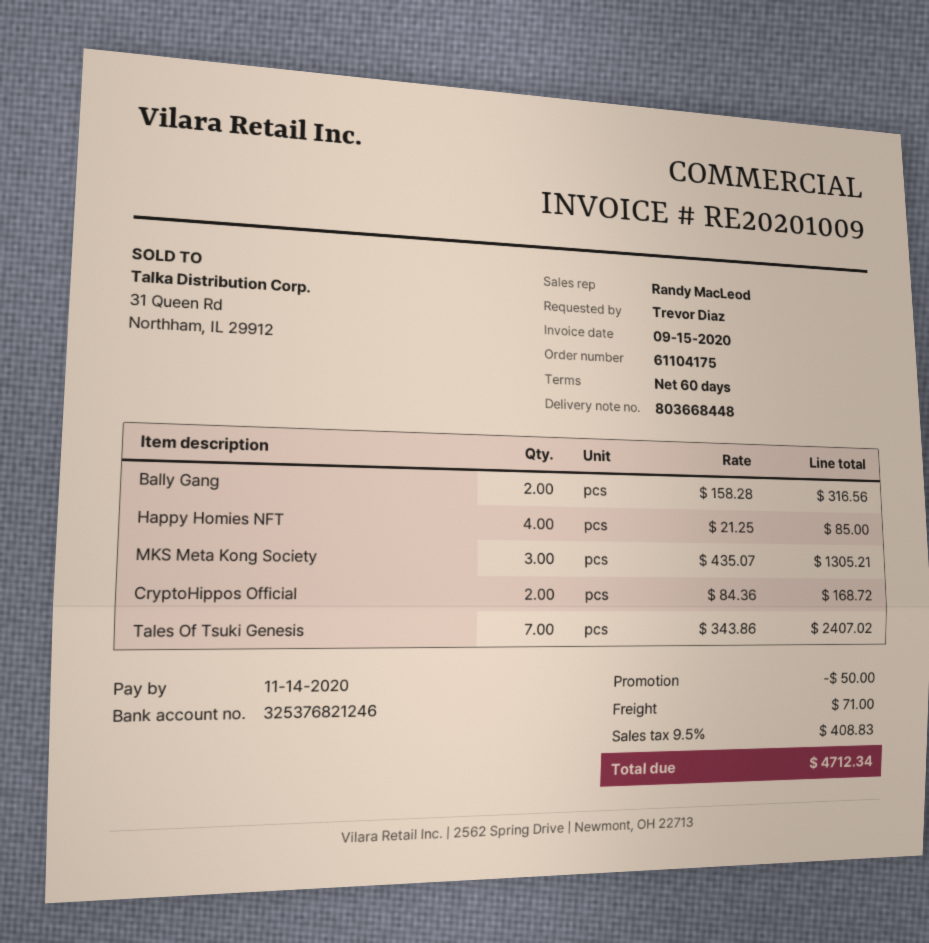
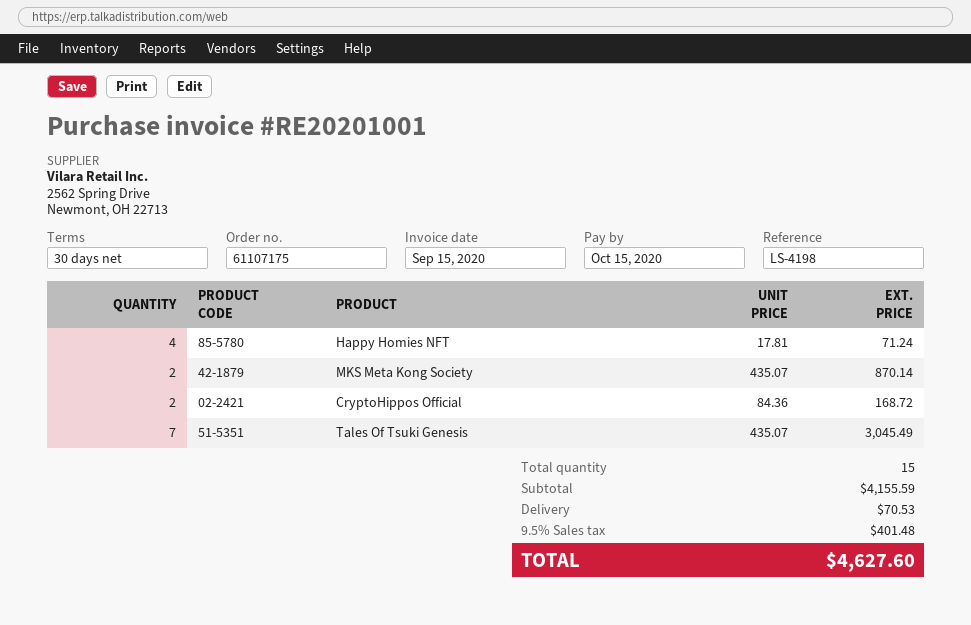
order number: 61104175 -> 61107175
invoice number: RE20201009 -> RE20201001
payment terms: 60 days -> 30 days
due date: 2020-11-14 -> 2020-10-15
Bally Gang: 2 x 158.28 = 316.56 -> none
Happy Homies NFT: 4 x 21.25 = 85.00 -> 4 x 17.81 = 71.24
MKS Meta Kong Society: 3 x 435.07 = 1305.21 -> 2 x 435.07 = 870.14
Tales Of Tsuki Genesis: 7 x 343.86 = 2407.02 -> 7 x 435.07 = 3045.49
discount: 50.00 -> none
shipping: 71.00 -> 70.53
tax: 9.5% = 408.83 -> 9.5% = 401.48
total: 4712.34 -> 4627.60

